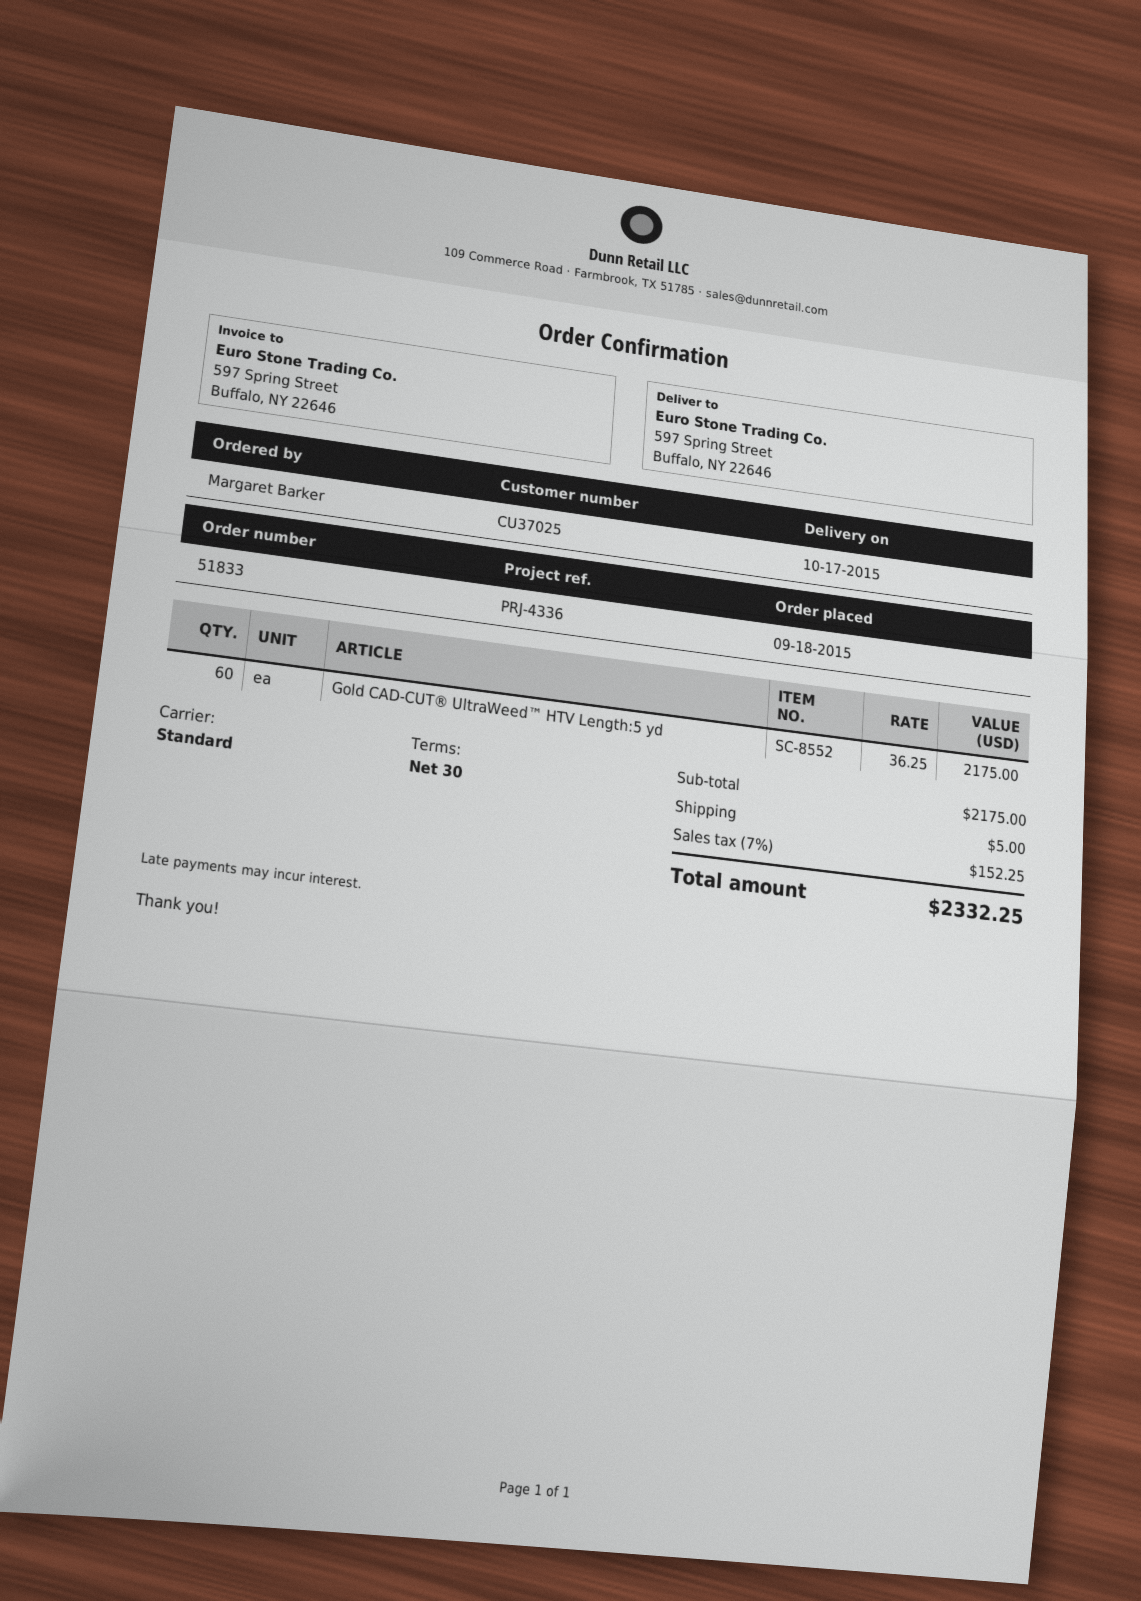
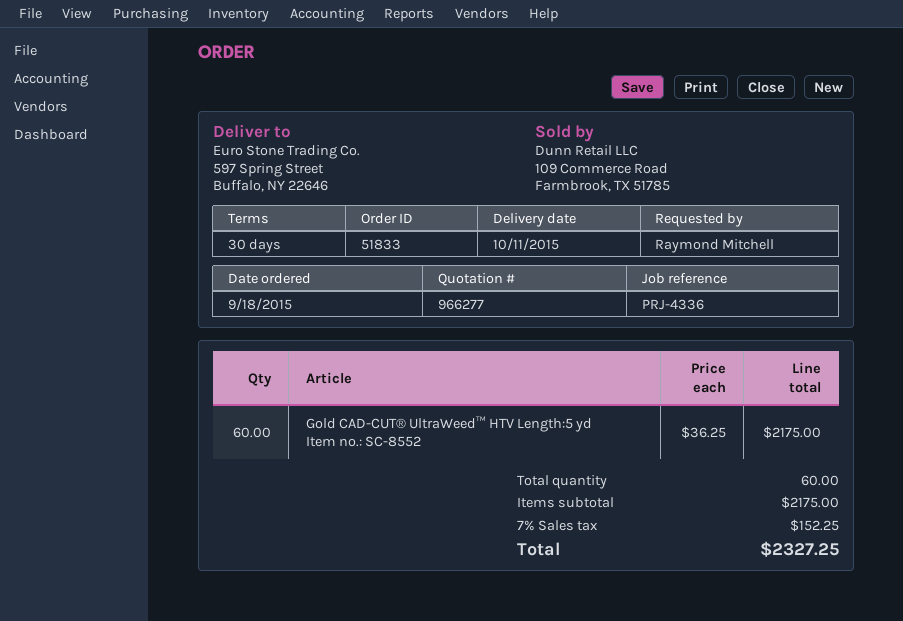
delivery date: 2015-10-17 -> 2015-10-11
ordered by: Margaret Barker -> Raymond Mitchell
shipping: 5.00 -> none
total: 2332.25 -> 2327.25

